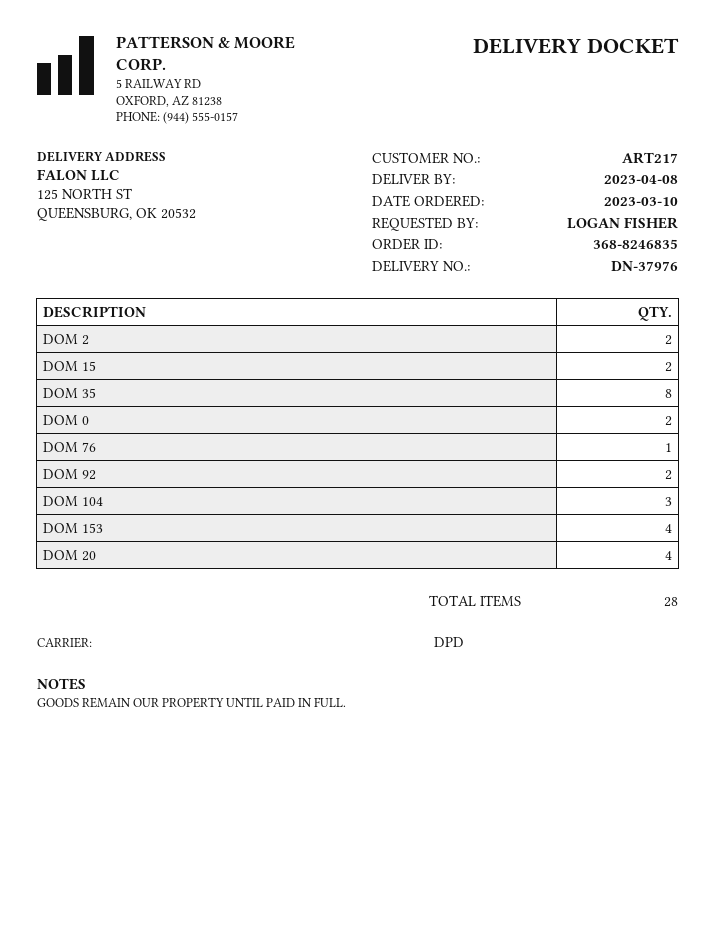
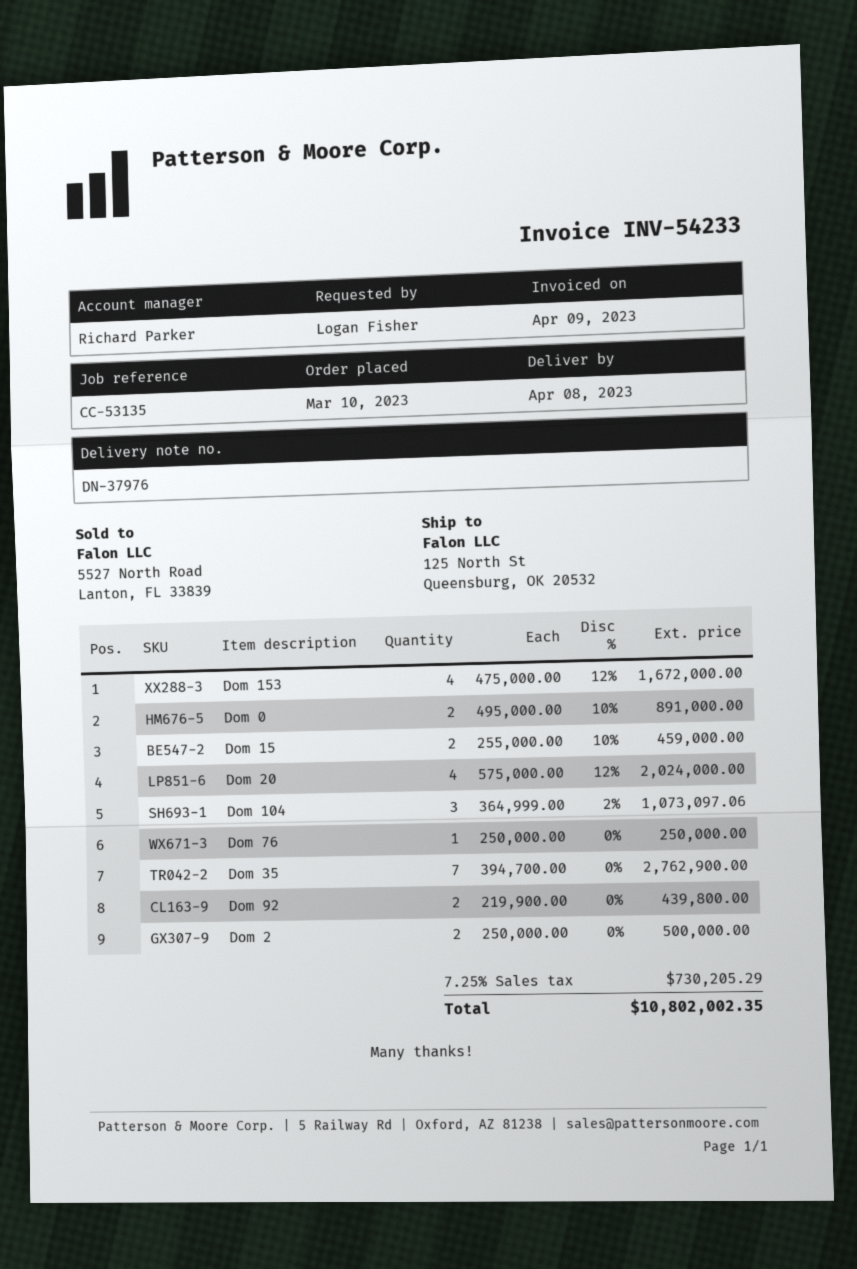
DOM 35: 8 -> 7

